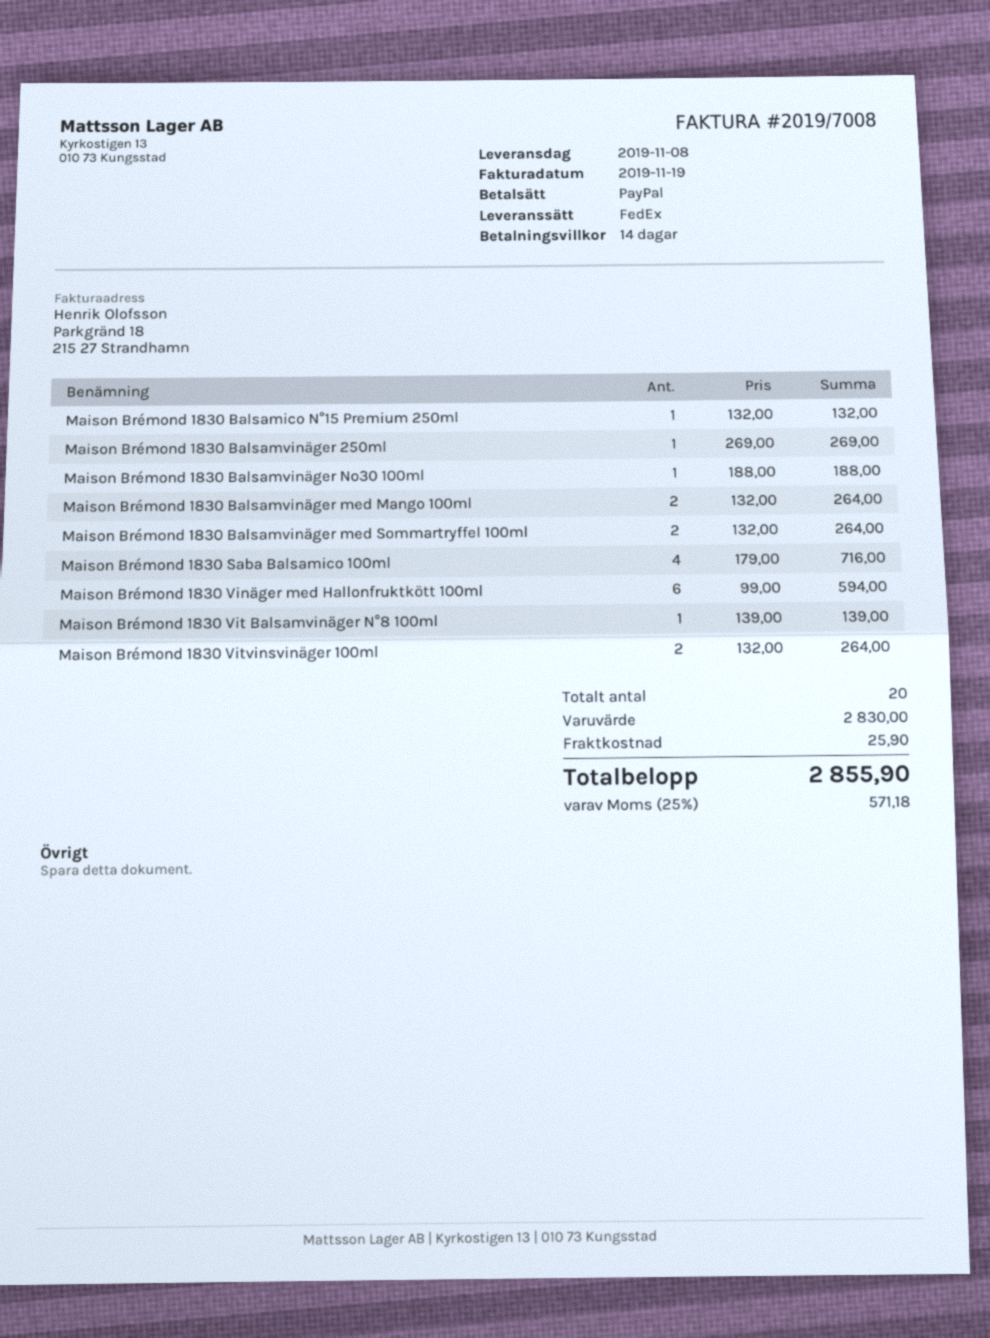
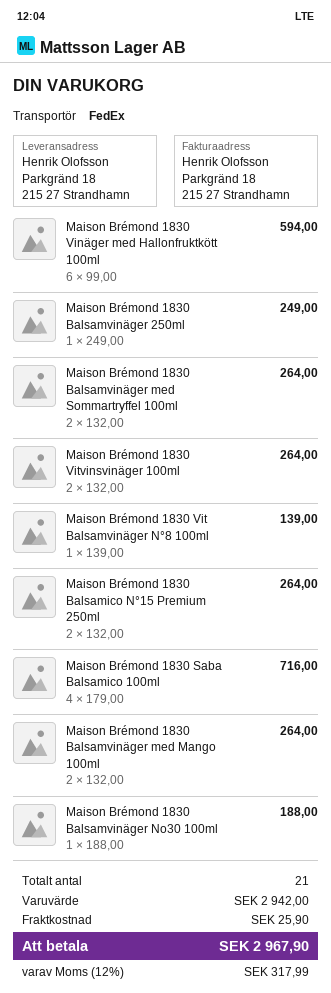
Maison Brémond 1830 Balsamico N°15 Premium 250ml: 1 x 132.00 = 132.00 -> 2 x 132.00 = 264.00
Maison Brémond 1830 Balsamvinäger 250ml: 1 x 269.00 = 269.00 -> 1 x 249.00 = 249.00
total quantity: 20 -> 21
subtotal: 2830.00 -> 2942.00
tax: 25% = 571.18 -> 12% = 317.99
total: 2855.90 -> 2967.90

